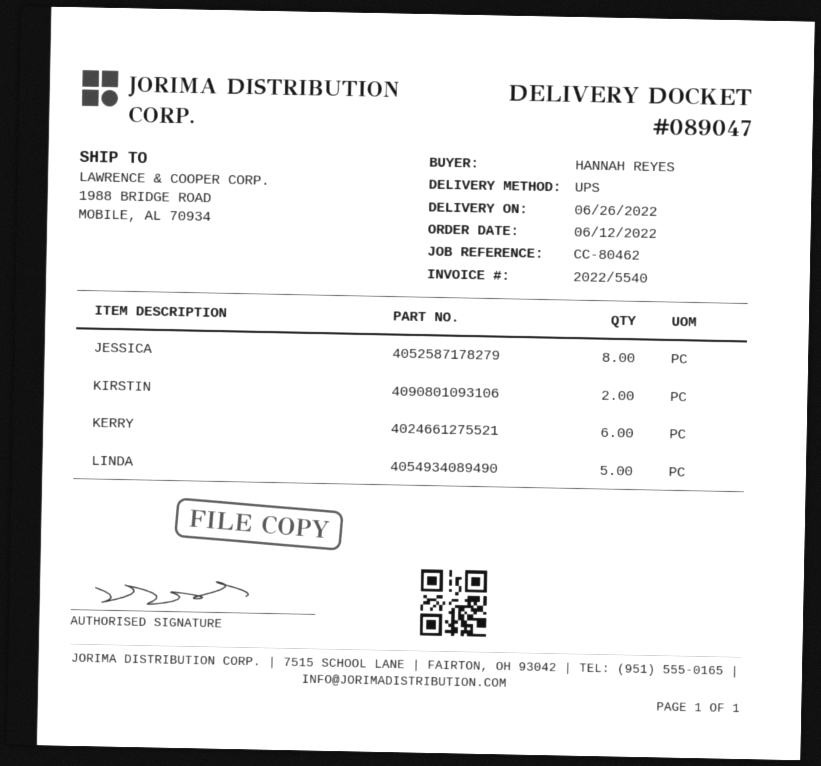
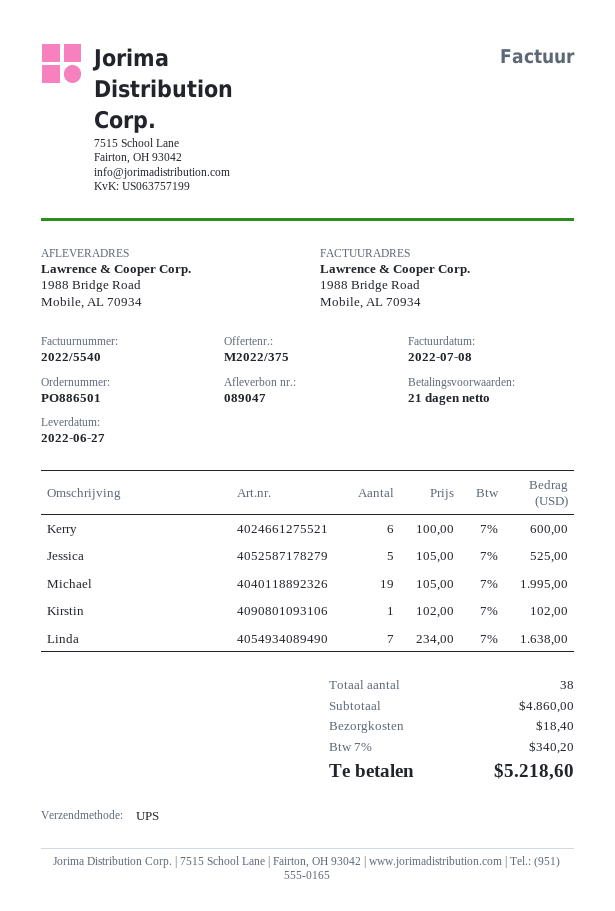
delivery date: 2022-06-26 -> 2022-06-27
JESSICA: 8 -> 5
KIRSTIN: 2 -> 1
LINDA: 5 -> 7
Michael: none -> 19

